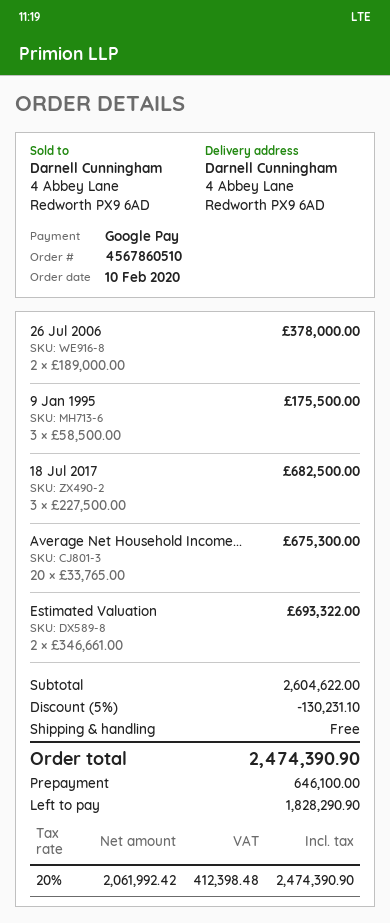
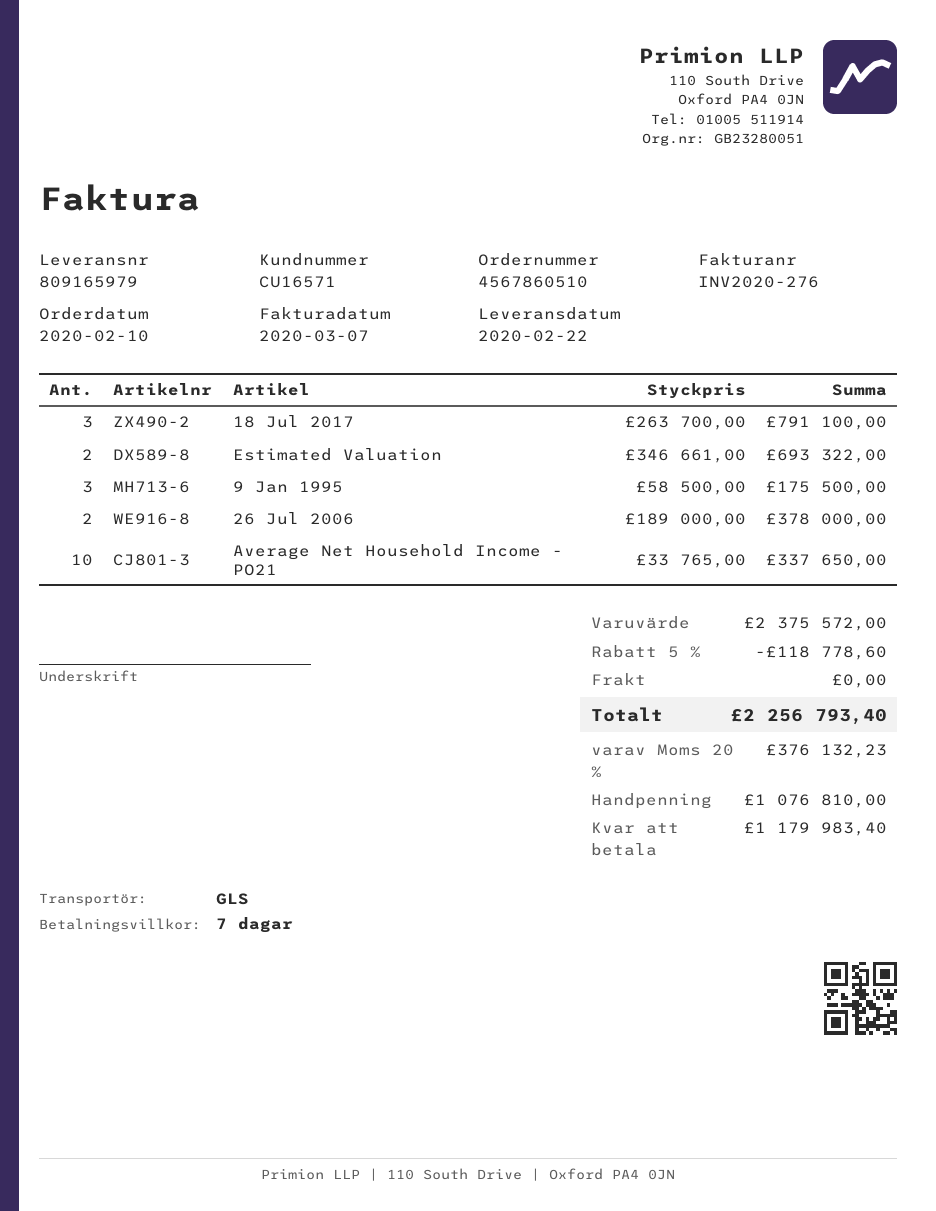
18 Jul 2017: 3 x 227500.00 = 682500.00 -> 3 x 263700.00 = 791100.00
Average Net Household Income...: 20 x 33765.00 = 675300.00 -> 10 x 33765.00 = 337650.00
subtotal: 2604622.00 -> 2375572.00
discount: 5% = 130231.10 -> 5% = 118778.60
tax: 20% = 412398.48 -> 20% = 376132.23
total: 2474390.90 -> 2256793.40
deposit: 646100.00 -> 1076810.00
balance: 1828290.90 -> 1179983.40

